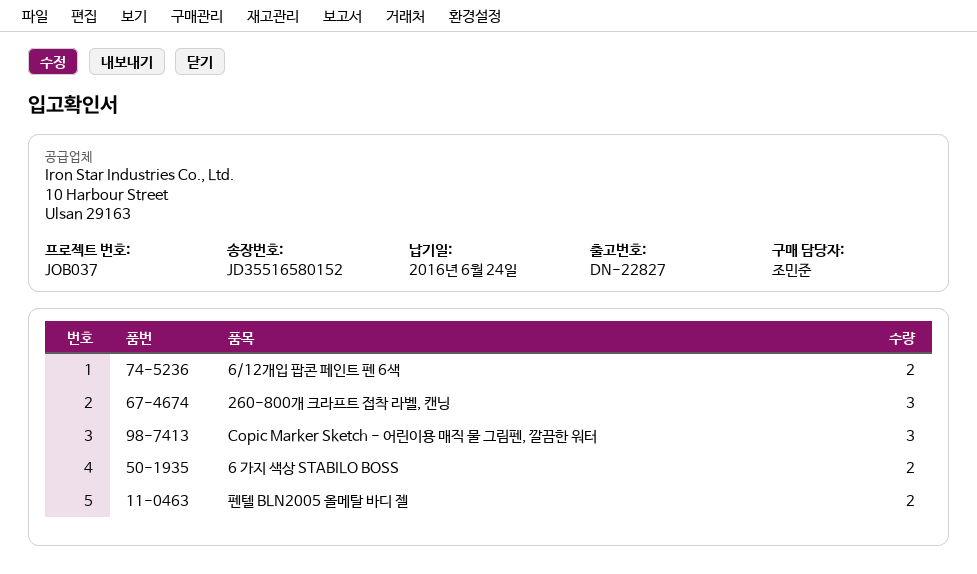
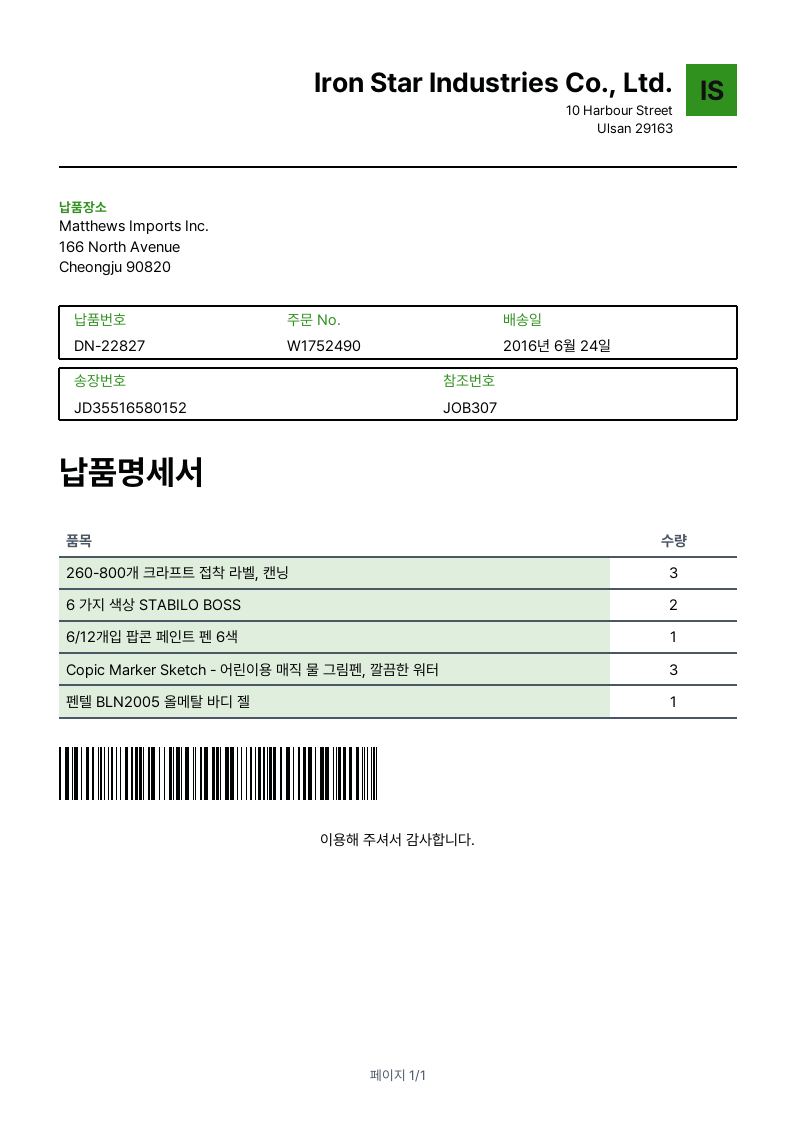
reference: JOB037 -> JOB307
6/12개입 팝콘 페인트 펜 6색: 2 -> 1
펜텔 BLN2005 올메탈 바디 젤: 2 -> 1

